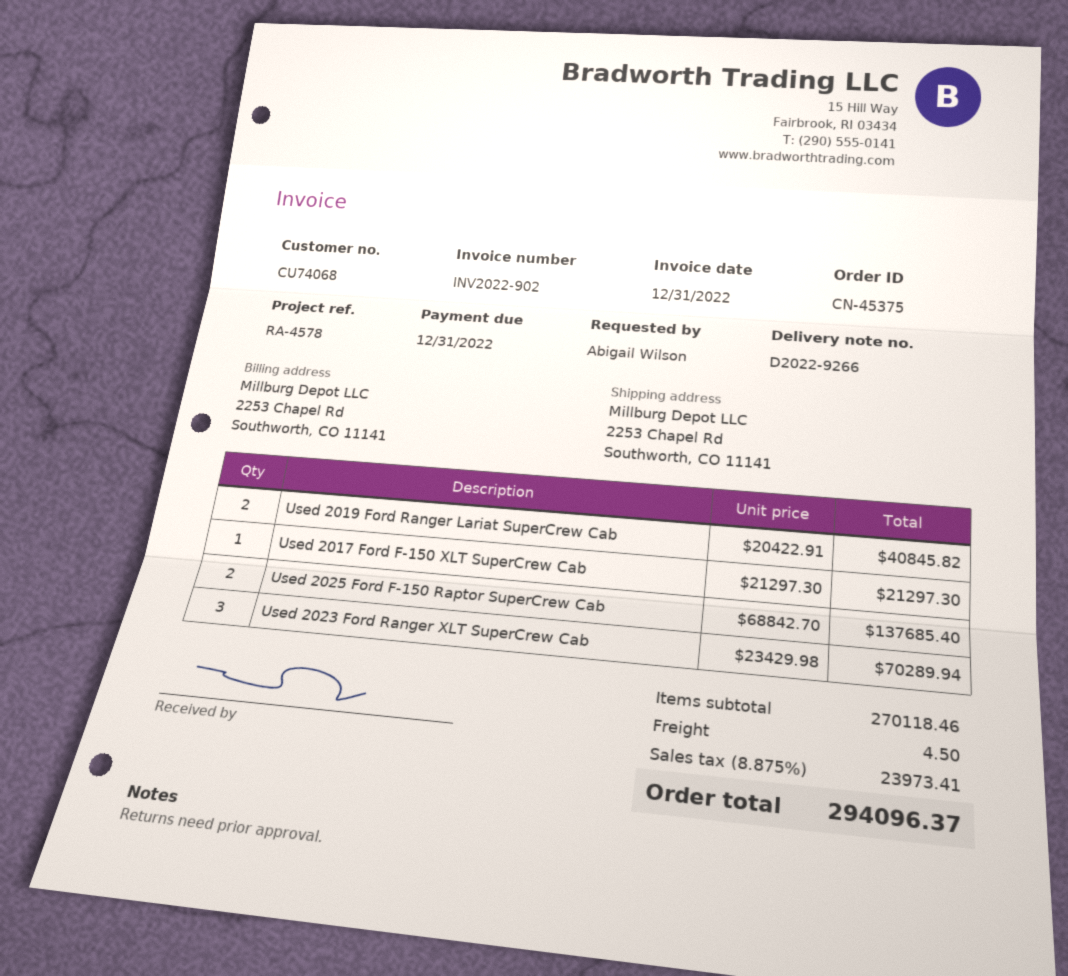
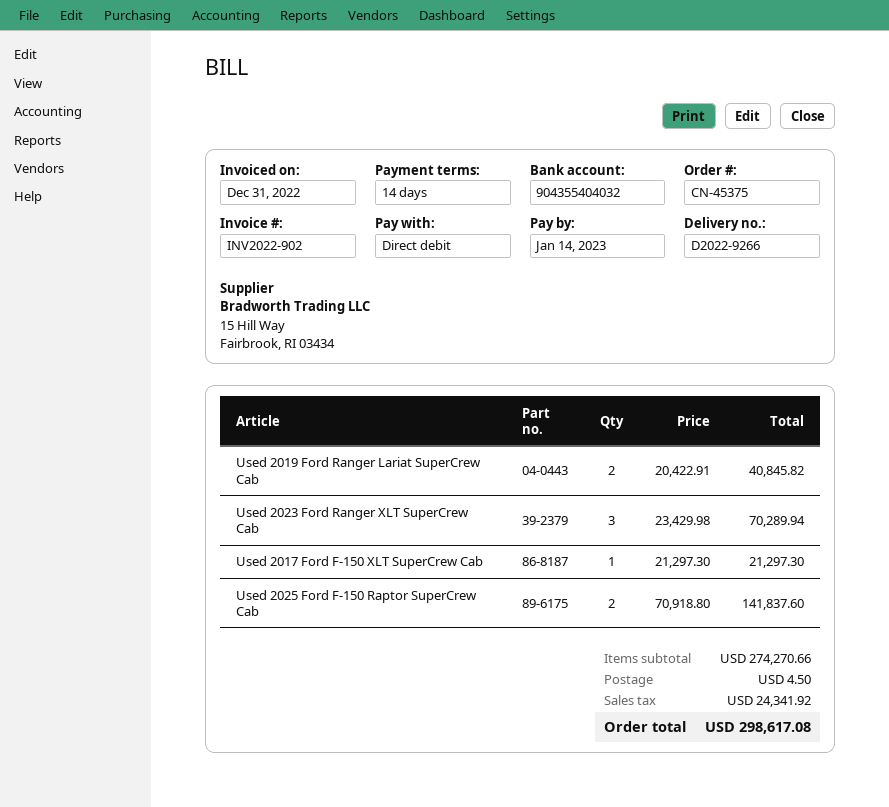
due date: 2022-12-31 -> 2023-01-14
Used 2025 Ford F-150 Raptor SuperCrew Cab: 2 x 68842.70 = 137685.40 -> 2 x 70918.80 = 141837.60
subtotal: 270118.46 -> 274270.66
tax: 23973.41 -> 24341.92
total: 294096.37 -> 298617.08

